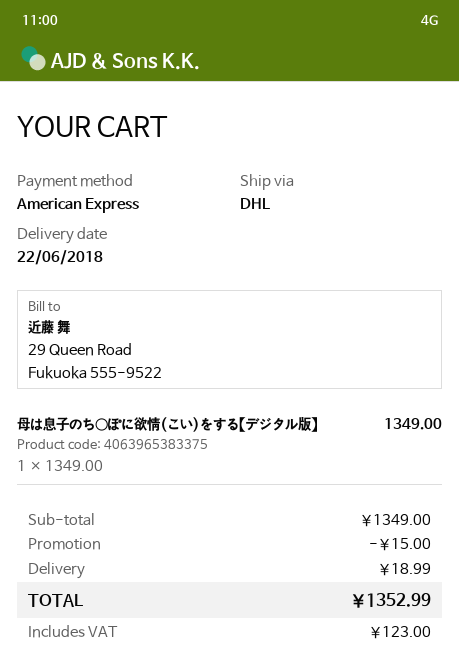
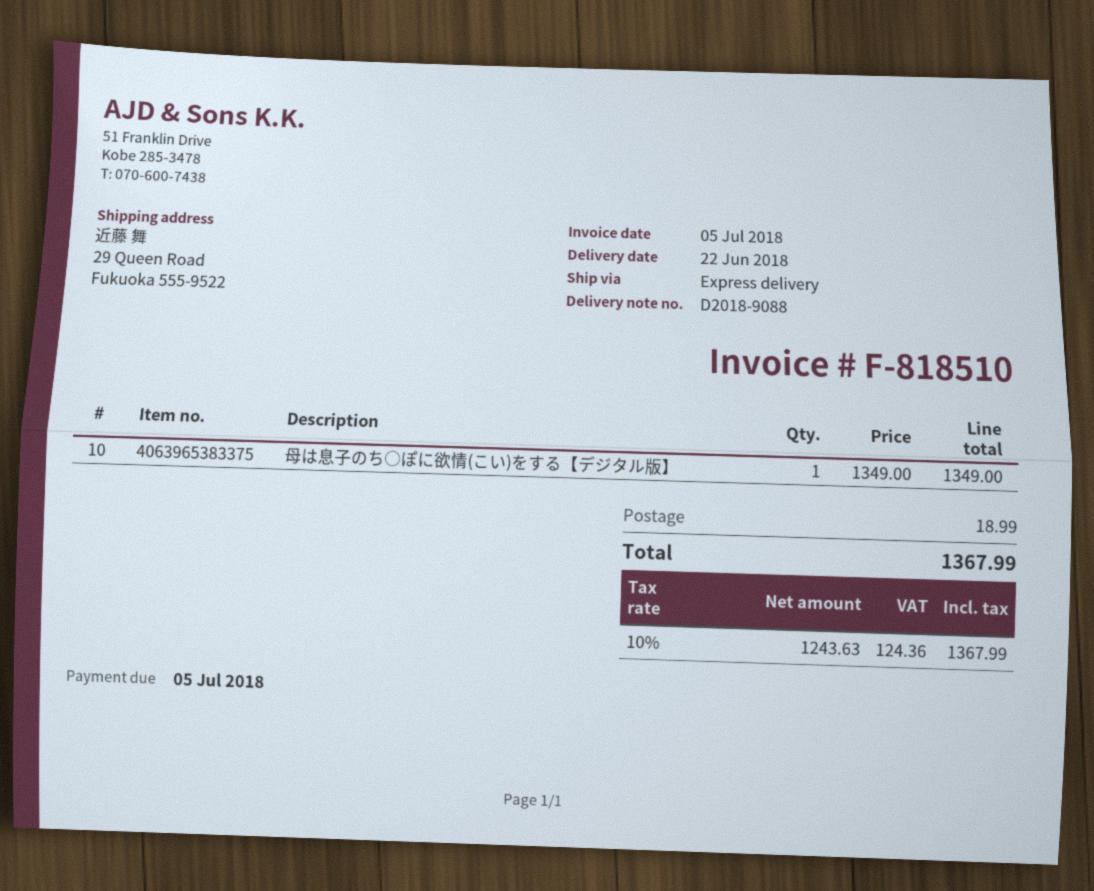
shipping method: DHL -> express
discount: 15.00 -> none
tax: 123.00 -> 124.36
total: 1352.99 -> 1367.99

